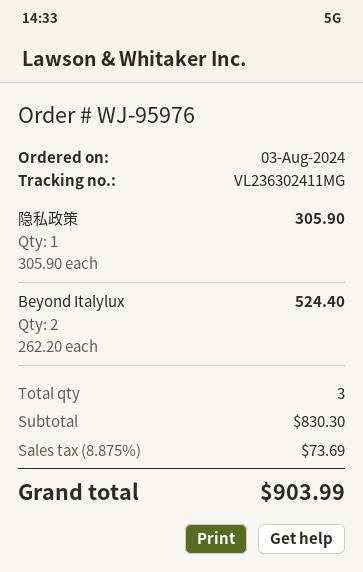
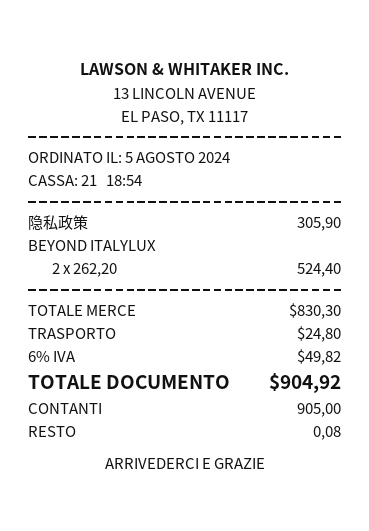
order date: 2024-08-03 -> 2024-08-05
shipping: none -> 24.80
tax: 8.875% = 73.69 -> 6% = 49.82
total: 903.99 -> 904.92

